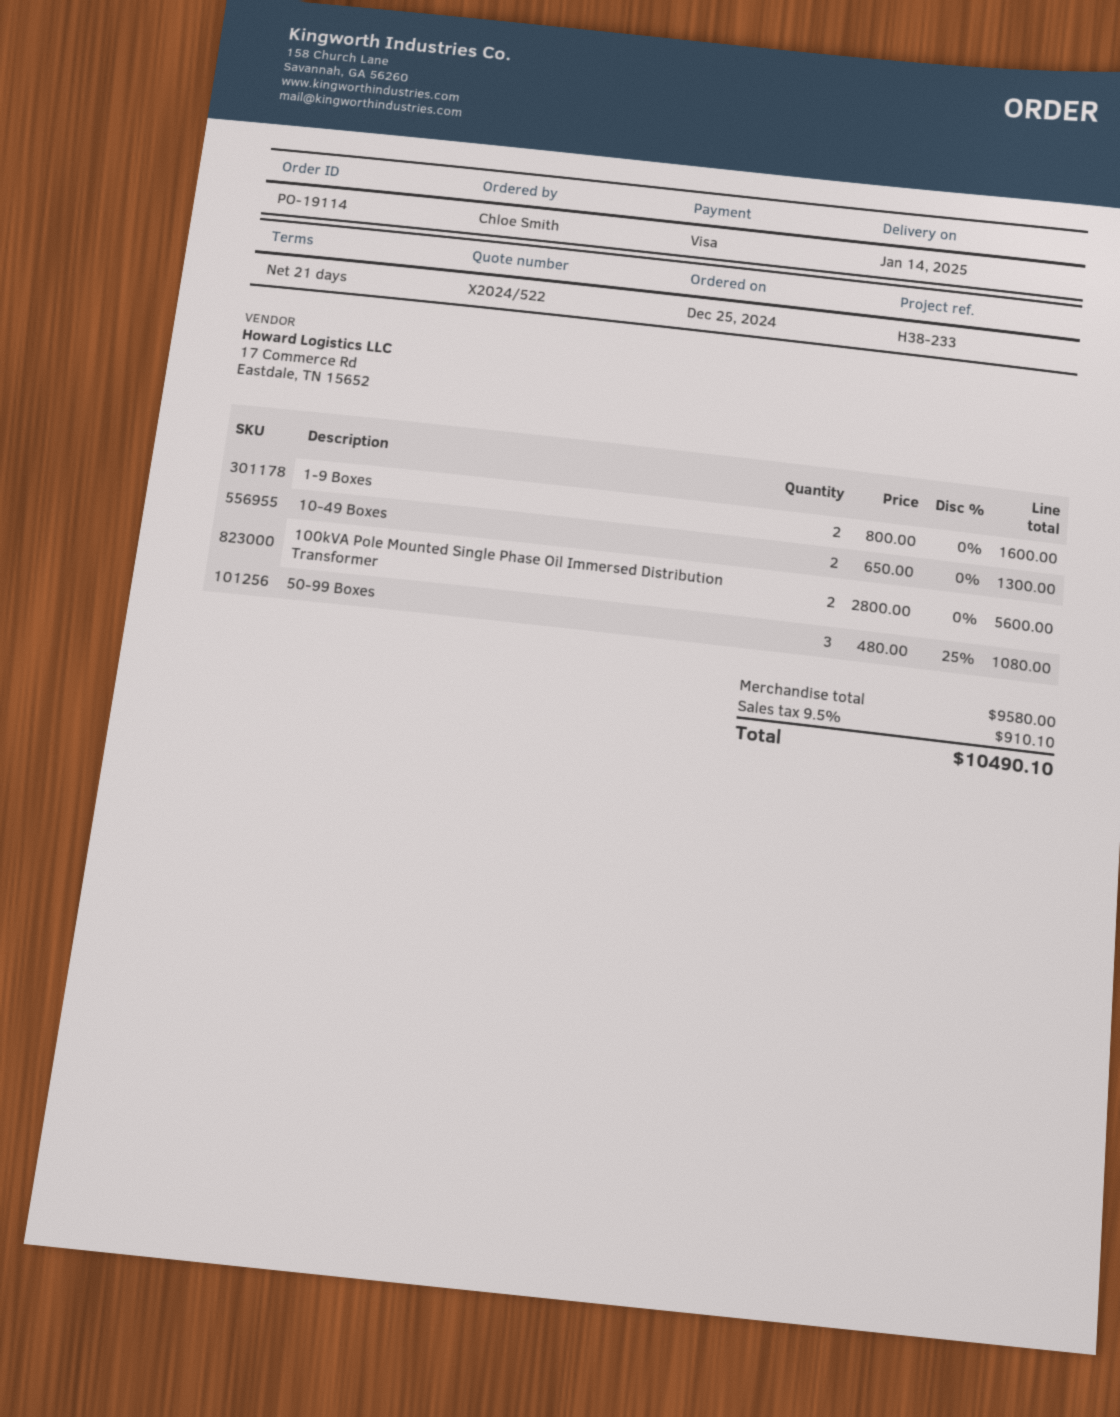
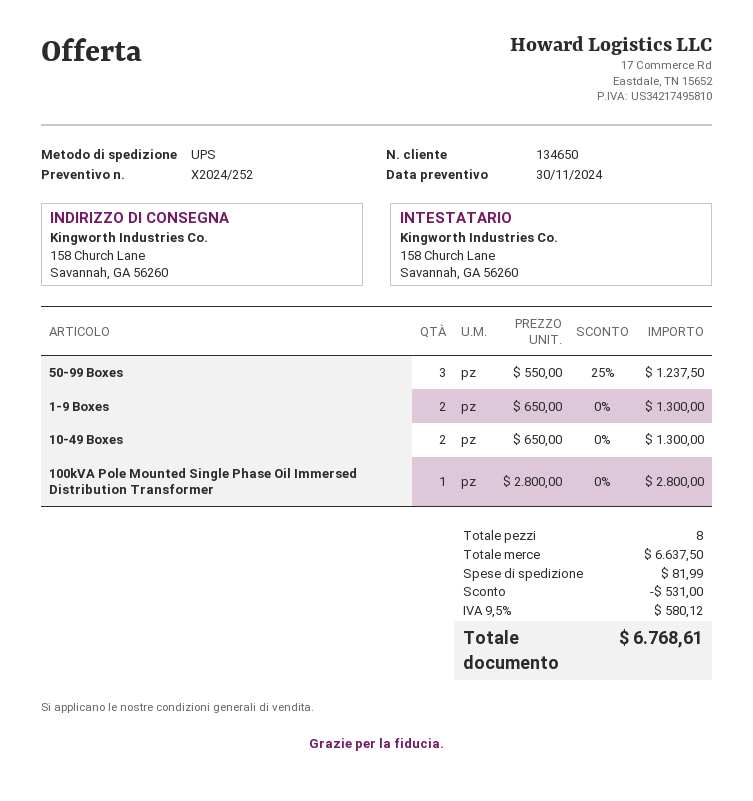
quote number: X2024/522 -> X2024/252
1-9 Boxes: 2 x 800.00 = 1600.00 -> 2 x 650.00 = 1300.00
100kVA Pole Mounted Single Phase Oil Immersed Distribution Transformer: 2 x 2800.00 = 5600.00 -> 1 x 2800.00 = 2800.00
50-99 Boxes: 3 x 480.00 - 25% = 1080.00 -> 3 x 550.00 - 25% = 1237.50
subtotal: 9580.00 -> 6637.50
discount: none -> 531.00
shipping: none -> 81.99
tax: 9.5% = 910.10 -> 9.5% = 580.12
total: 10490.10 -> 6768.61

